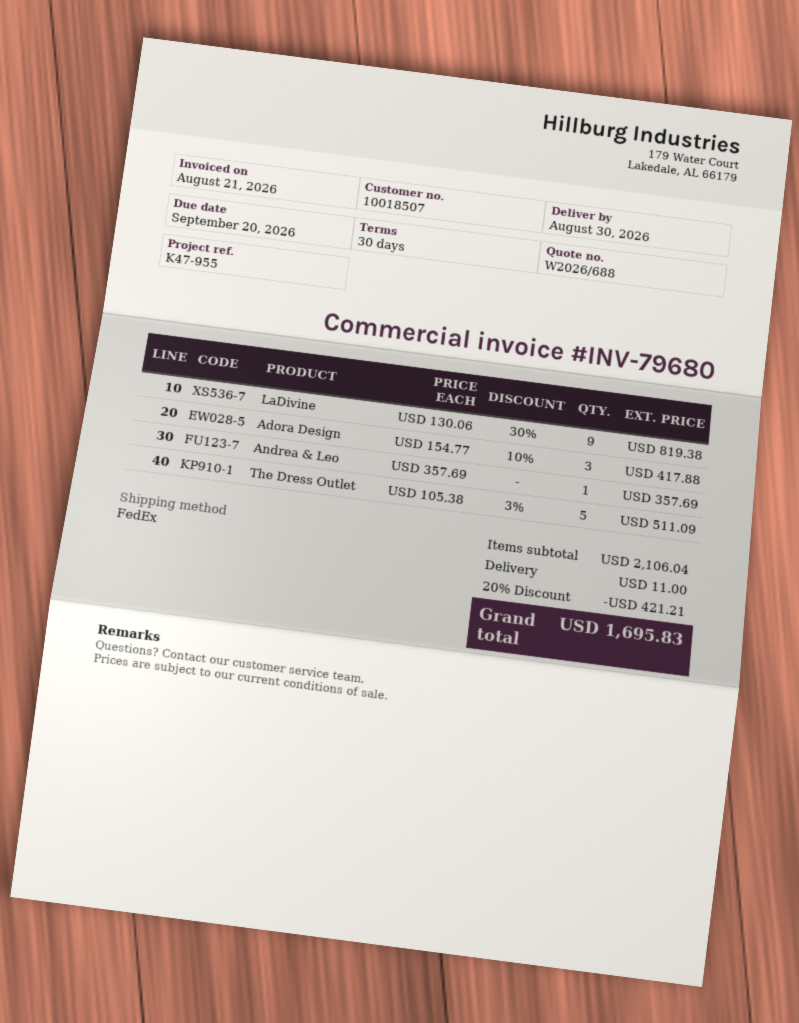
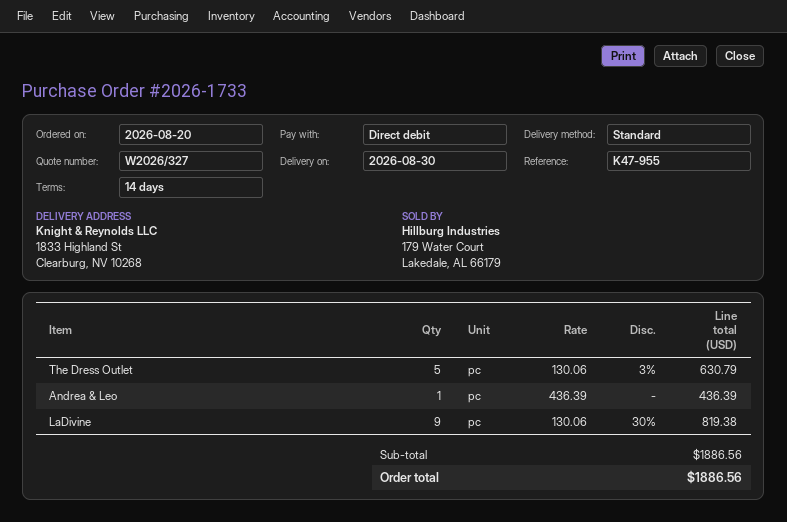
quote number: W2026/688 -> W2026/327
payment terms: 30 days -> 14 days
shipping method: FedEx -> standard
Adora Design: 3 x 154.77 - 10% = 417.88 -> none
Andrea & Leo: 1 x 357.69 = 357.69 -> 1 x 436.39 = 436.39
The Dress Outlet: 5 x 105.38 - 3% = 511.09 -> 5 x 130.06 - 3% = 630.79
subtotal: 2106.04 -> 1886.56
discount: 20% = 421.21 -> none
shipping: 11.00 -> none
total: 1695.83 -> 1886.56

